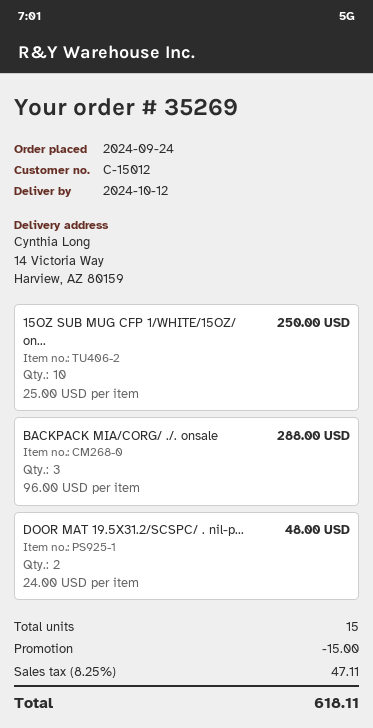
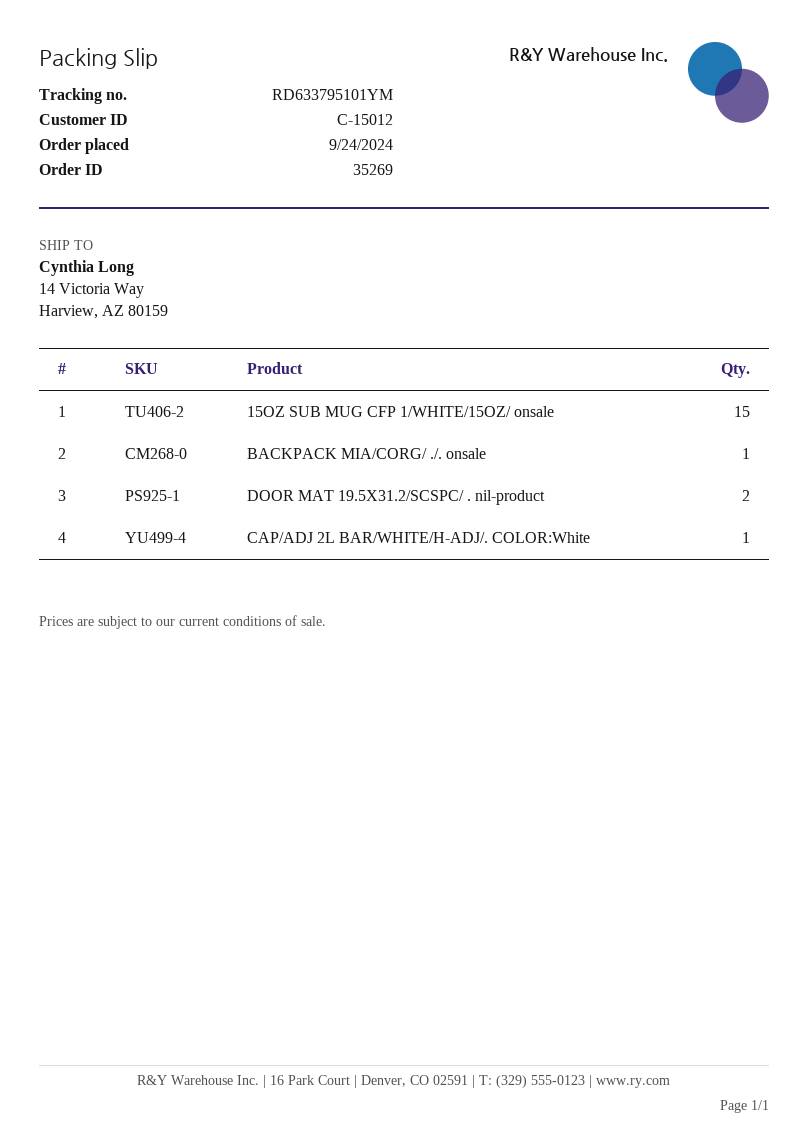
15OZ SUB MUG CFP 1/WHITE/15OZ/ on...: 10 -> 15
BACKPACK MIA/CORG/ ./. onsale: 3 -> 1
CAP/ADJ 2L BAR/WHITE/H-ADJ/. COLOR:White: none -> 1

